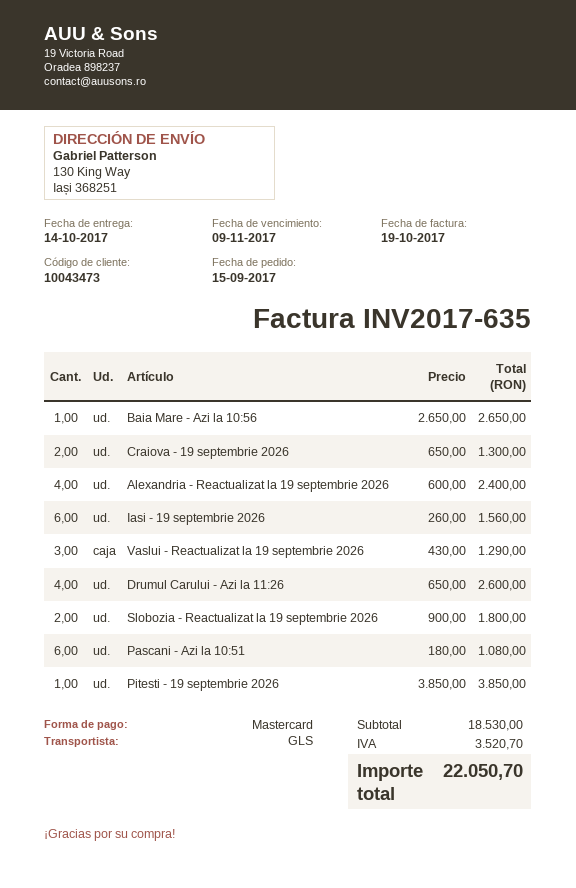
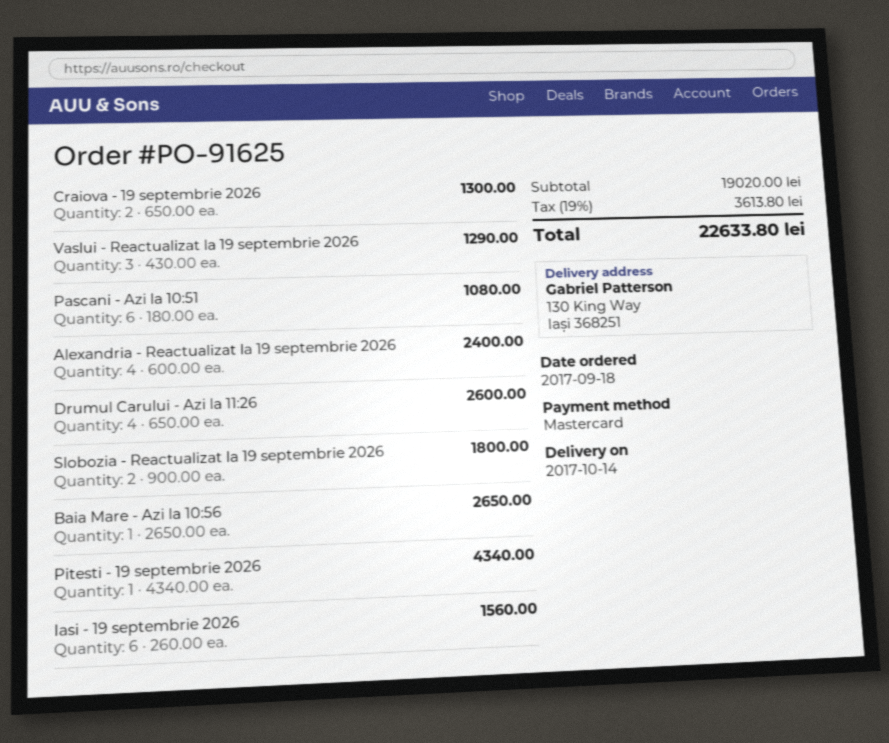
order date: 2017-09-15 -> 2017-09-18
Pitesti - 19 septembrie 2026: 1 x 3850.00 = 3850.00 -> 1 x 4340.00 = 4340.00
subtotal: 18530.00 -> 19020.00
tax: 3520.70 -> 3613.80
total: 22050.70 -> 22633.80

